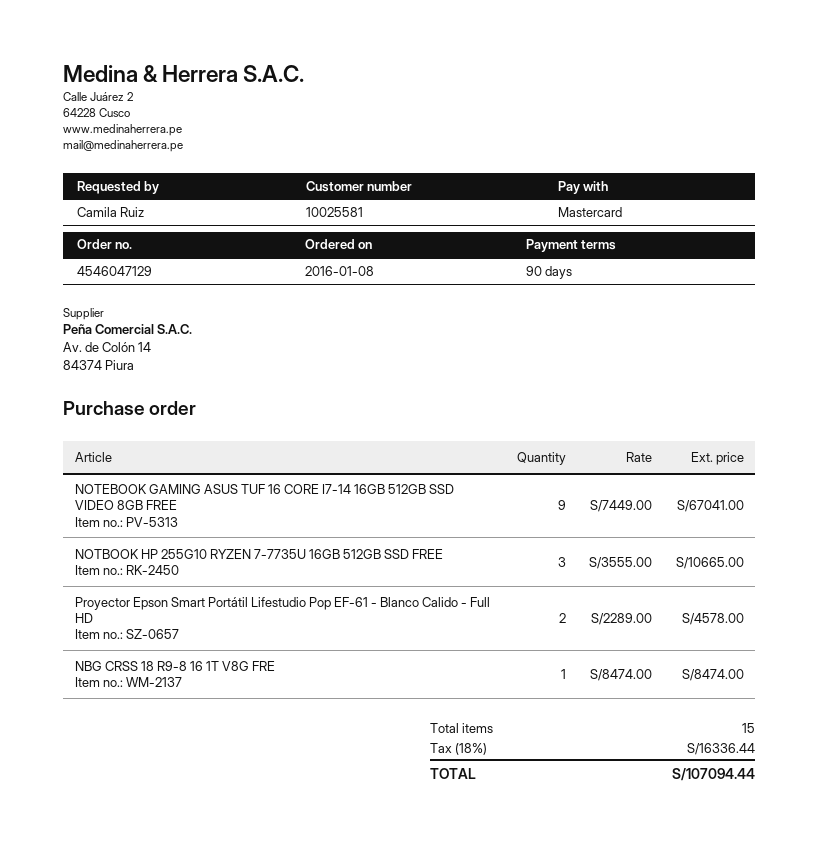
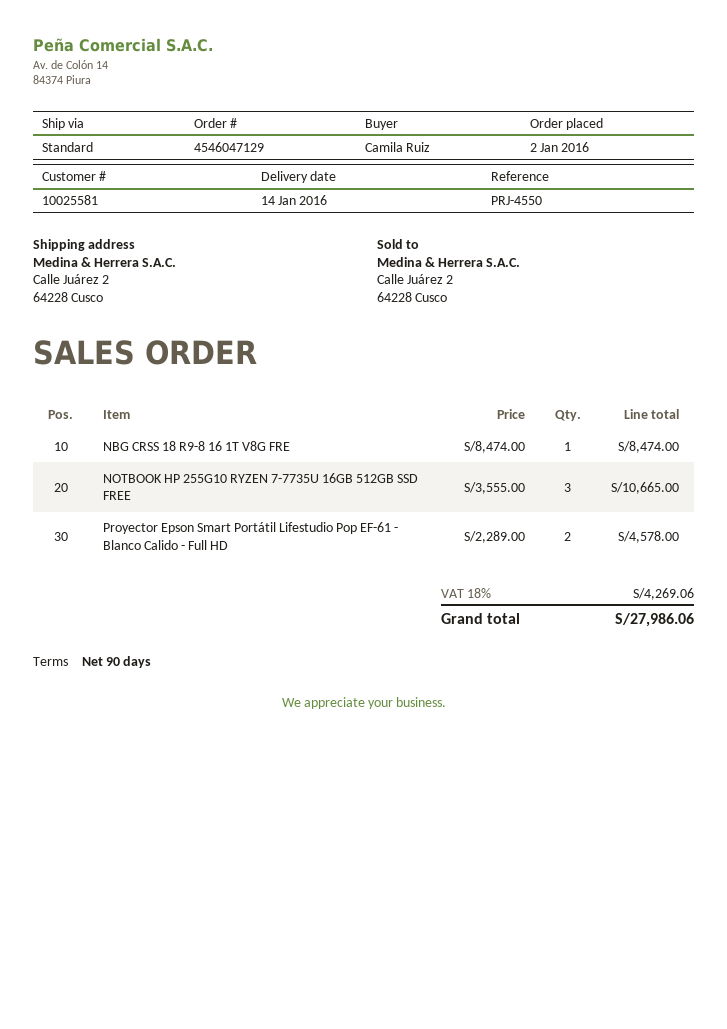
order date: 2016-01-08 -> 2016-01-02
NOTEBOOK GAMING ASUS TUF 16 CORE I7-14 16GB 512GB SSD VIDEO 8GB FREE: 9 x 7449.00 = 67041.00 -> none
tax: 18% = 16336.44 -> 18% = 4269.06
total: 107094.44 -> 27986.06

